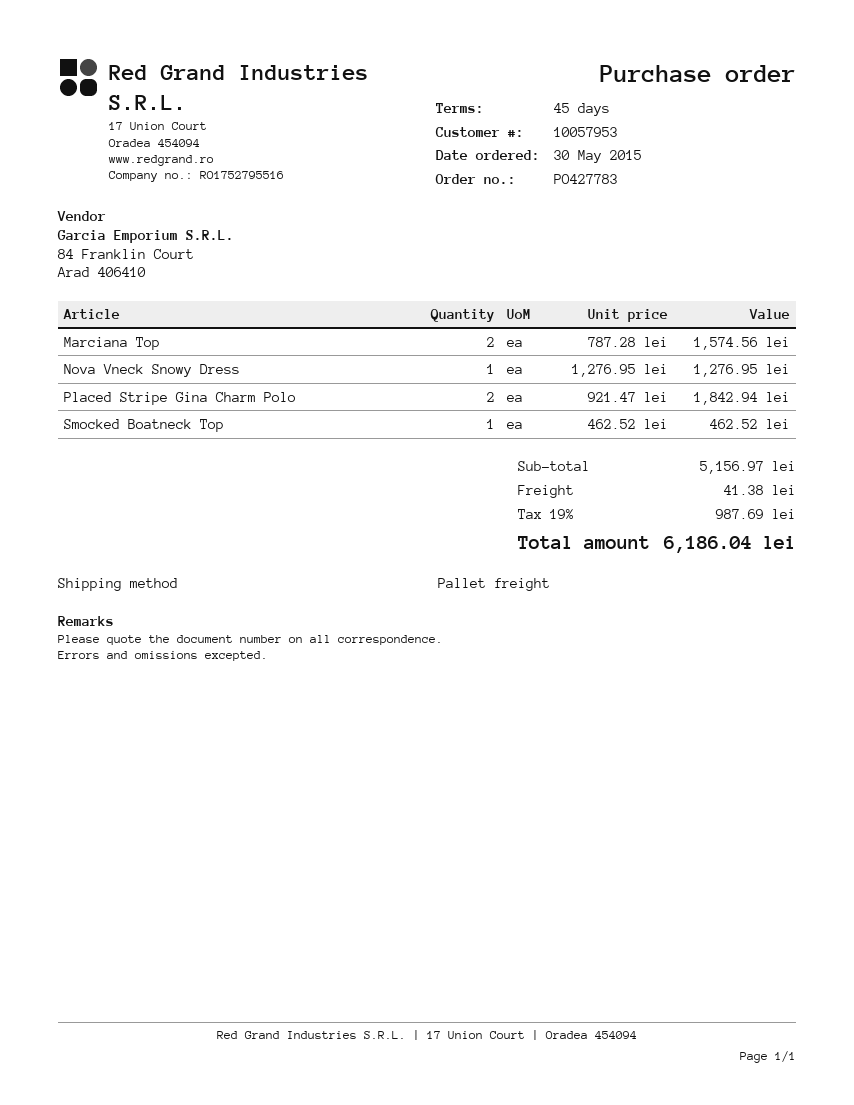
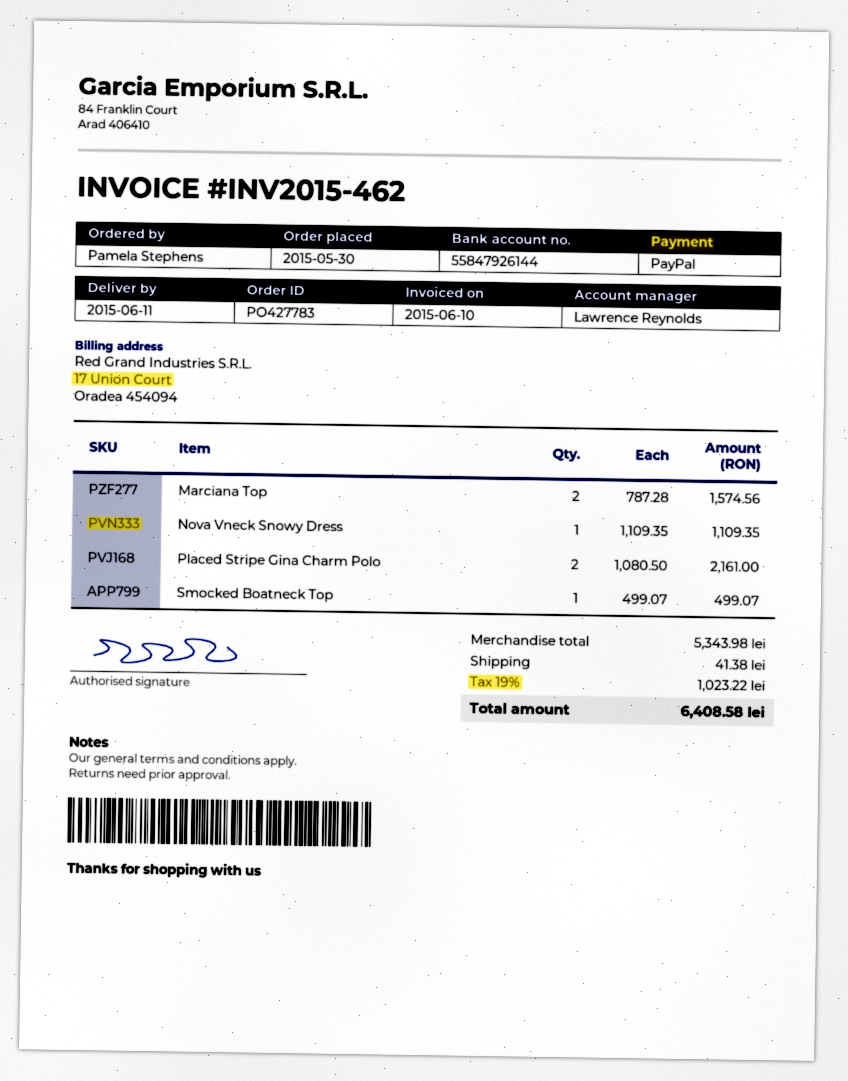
Nova Vneck Snowy Dress: 1 x 1276.95 = 1276.95 -> 1 x 1109.35 = 1109.35
Placed Stripe Gina Charm Polo: 2 x 921.47 = 1842.94 -> 2 x 1080.50 = 2161.00
Smocked Boatneck Top: 1 x 462.52 = 462.52 -> 1 x 499.07 = 499.07
subtotal: 5156.97 -> 5343.98
tax: 19% = 987.69 -> 19% = 1023.22
total: 6186.04 -> 6408.58

